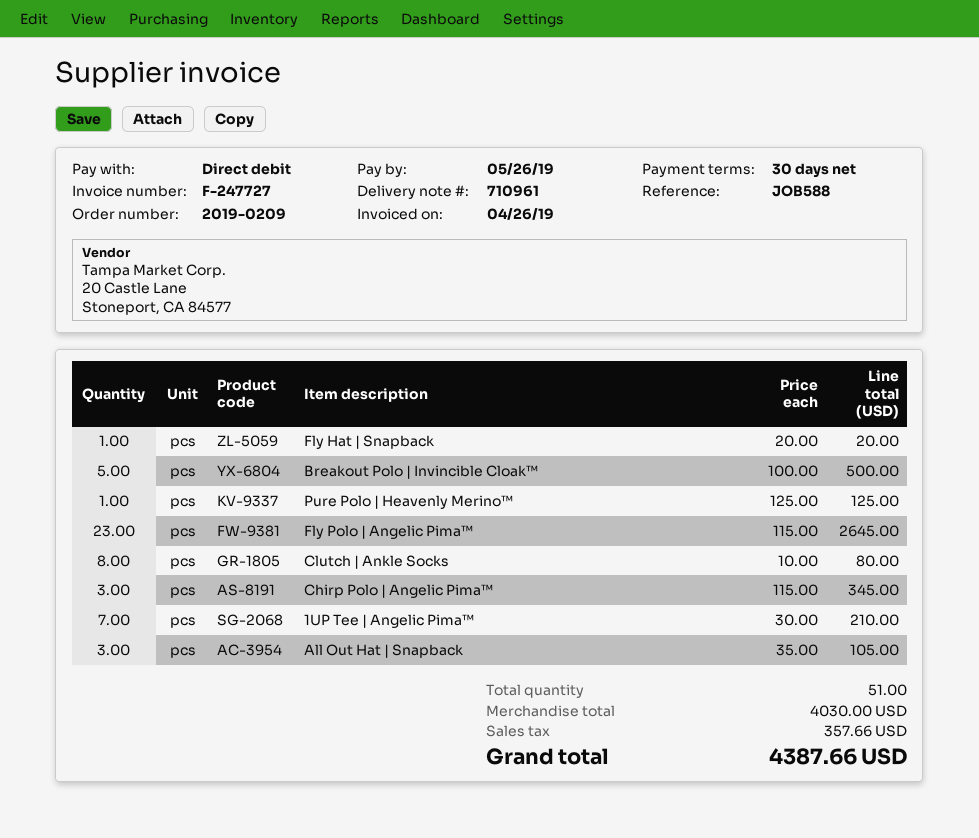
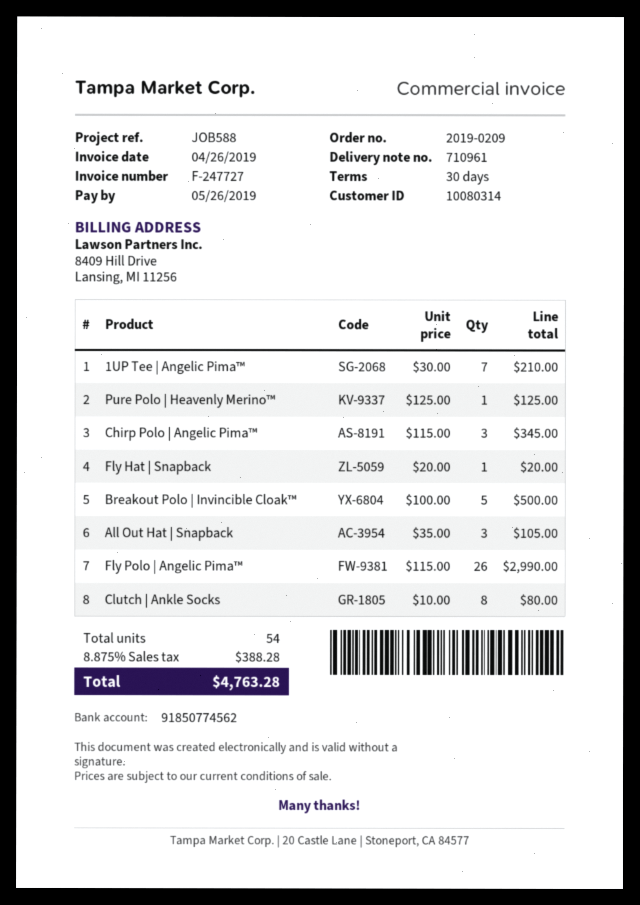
Fly Polo | Angelic Pima™: 23 x 115.00 = 2645.00 -> 26 x 115.00 = 2990.00
total quantity: 51 -> 54
tax: 357.66 -> 388.28
total: 4387.66 -> 4763.28

